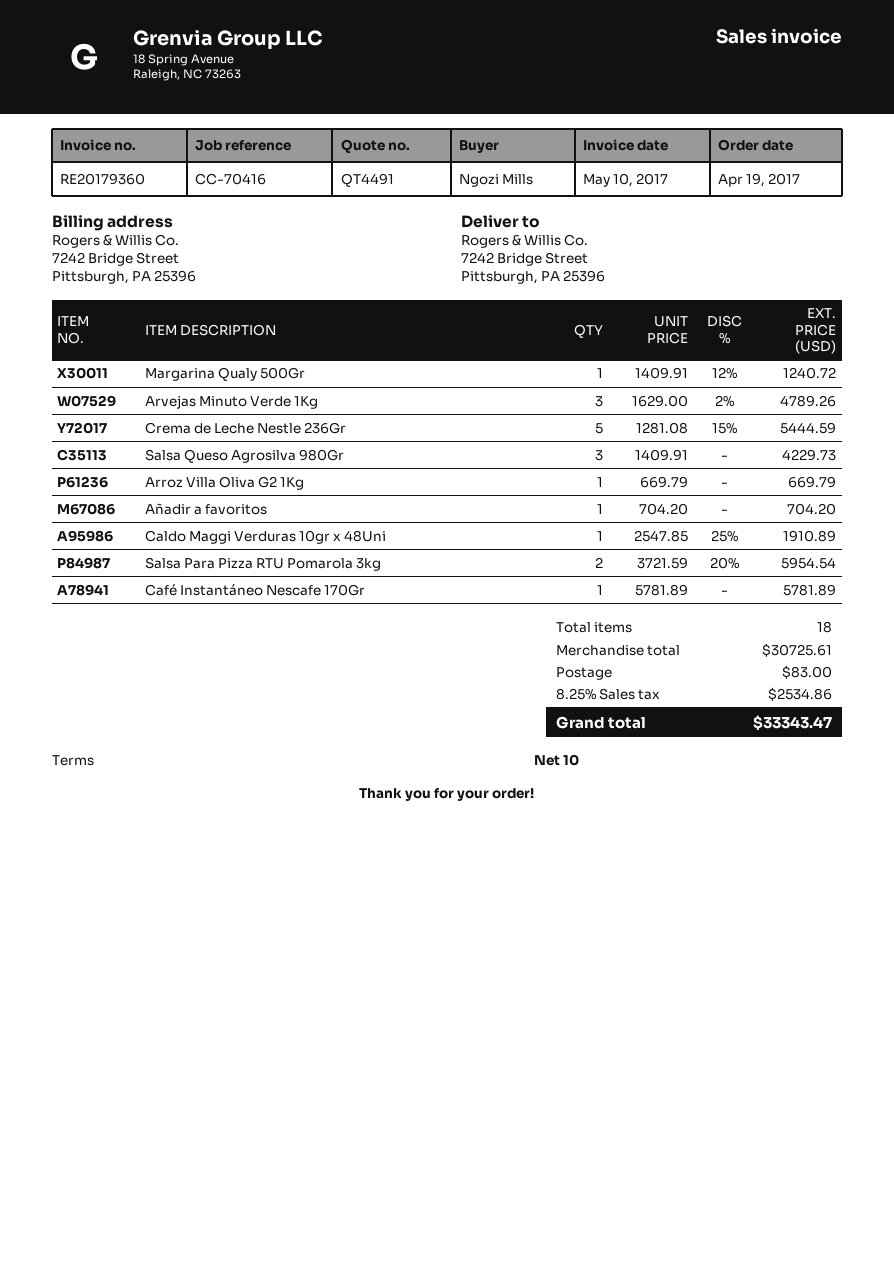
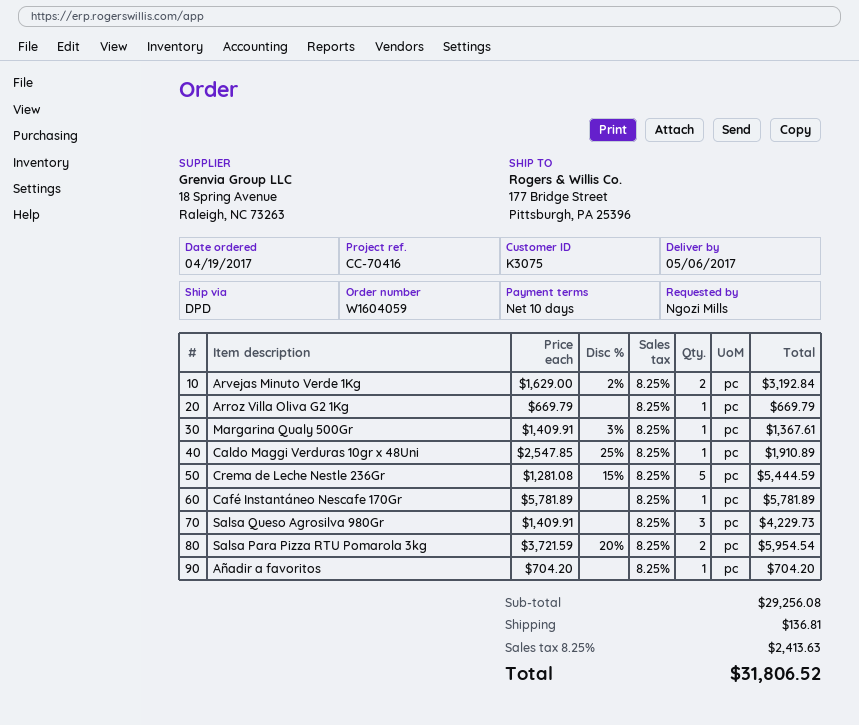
ship to: 7242 Bridge Street, Pittsburgh, PA 25396 -> 177 Bridge Street, Pittsburgh, PA 25396
Margarina Qualy 500Gr: 1 x 1409.91 - 12% = 1240.72 -> 1 x 1409.91 - 3% = 1367.61
Arvejas Minuto Verde 1Kg: 3 x 1629.00 - 2% = 4789.26 -> 2 x 1629.00 - 2% = 3192.84
subtotal: 30725.61 -> 29256.08
shipping: 83.00 -> 136.81
tax: 8.25% = 2534.86 -> 8.25% = 2413.63
total: 33343.47 -> 31806.52

